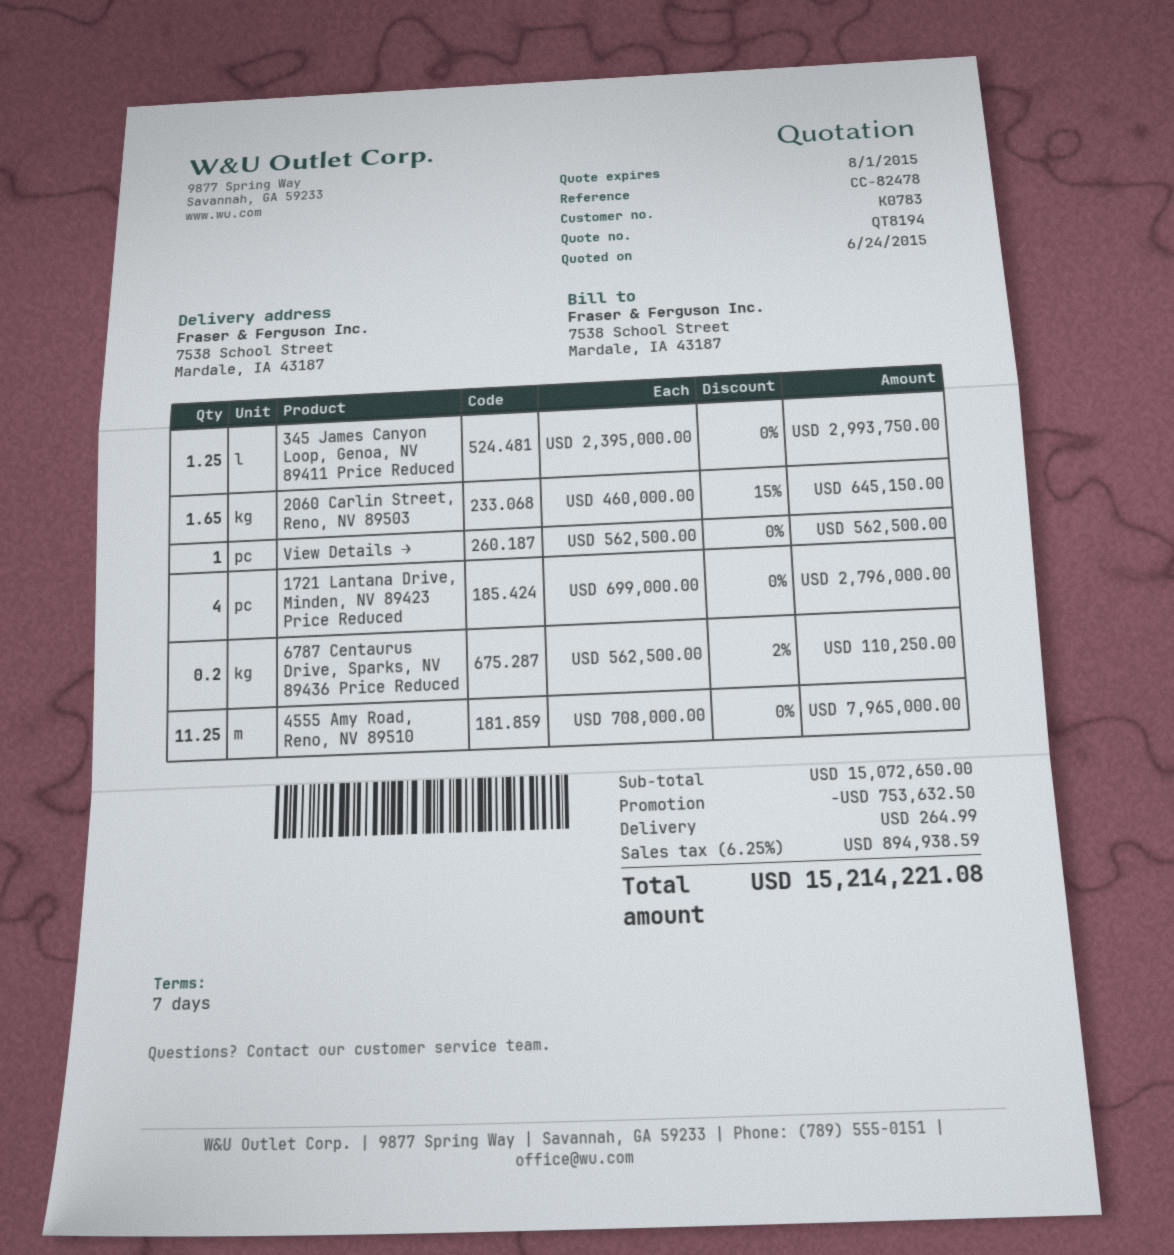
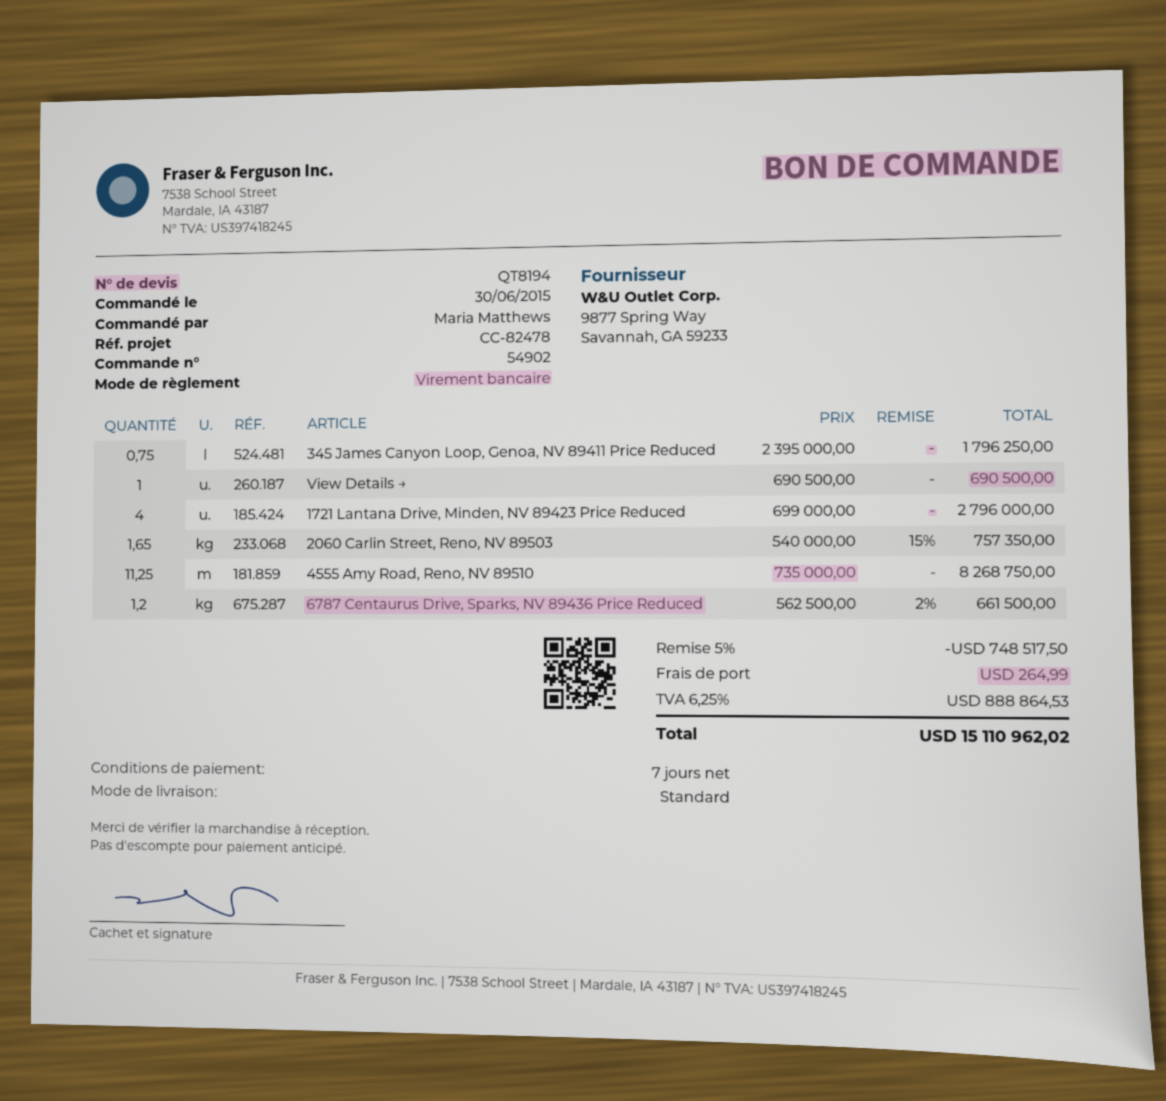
345 James Canyon Loop, Genoa, NV 89411 Price Reduced: 1.25 x 2395000.00 = 2993750.00 -> 0.75 x 2395000.00 = 1796250.00
2060 Carlin Street, Reno, NV 89503: 1.65 x 460000.00 - 15% = 645150.00 -> 1.65 x 540000.00 - 15% = 757350.00
View Details →: 1 x 562500.00 = 562500.00 -> 1 x 690500.00 = 690500.00
6787 Centaurus Drive, Sparks, NV 89436 Price Reduced: 0.2 x 562500.00 - 2% = 110250.00 -> 1.2 x 562500.00 - 2% = 661500.00
4555 Amy Road, Reno, NV 89510: 11.25 x 708000.00 = 7965000.00 -> 11.25 x 735000.00 = 8268750.00
discount: 753632.50 -> 748517.50
tax: 6.25% = 894938.59 -> 6.25% = 888864.53
total: 15214221.08 -> 15110962.02

